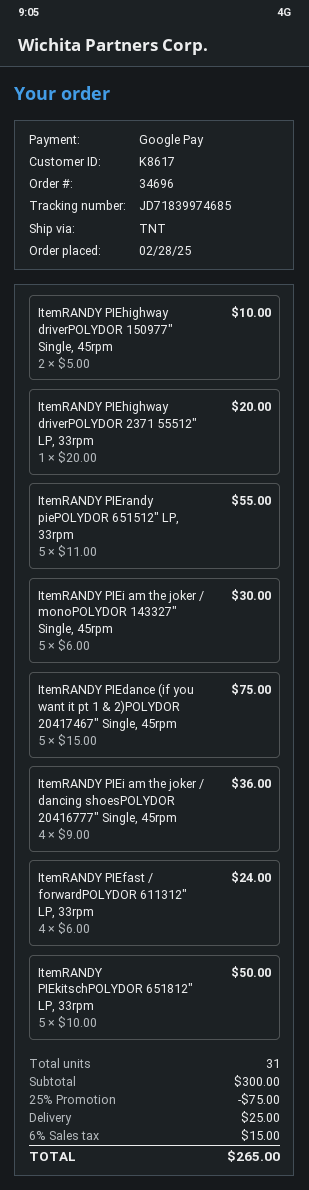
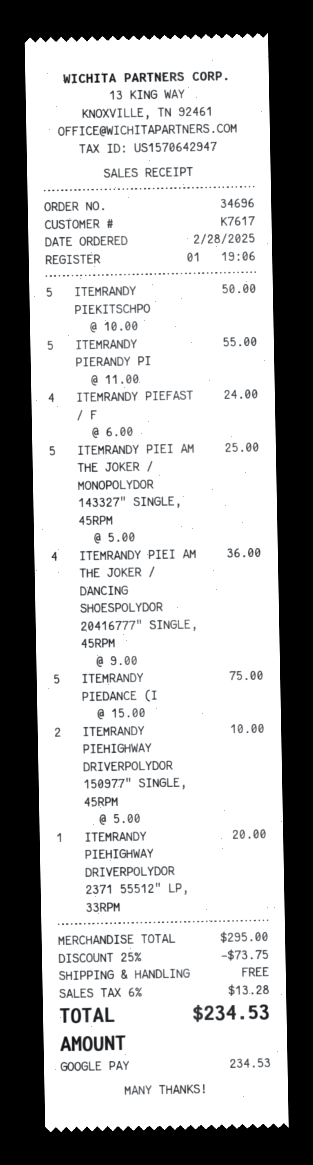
customer number: K8617 -> K7617
ItemRANDY PIEi am the joker / monoPOLYDOR 143327" Single, 45rpm: 5 x 6.00 = 30.00 -> 5 x 5.00 = 25.00
subtotal: 300.00 -> 295.00
discount: 25% = 75.00 -> 25% = 73.75
shipping: 25.00 -> 0.00
tax: 6% = 15.00 -> 6% = 13.28
total: 265.00 -> 234.53

